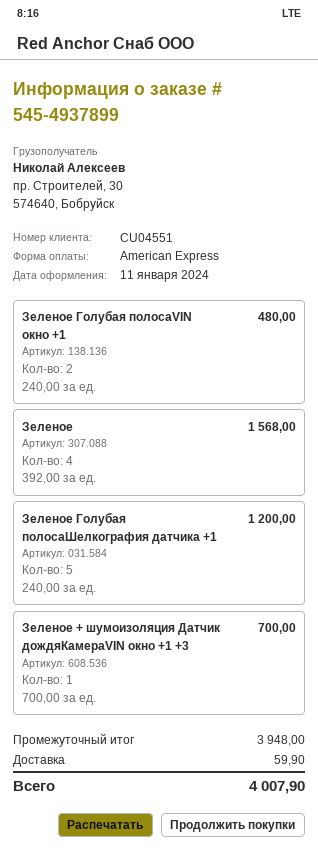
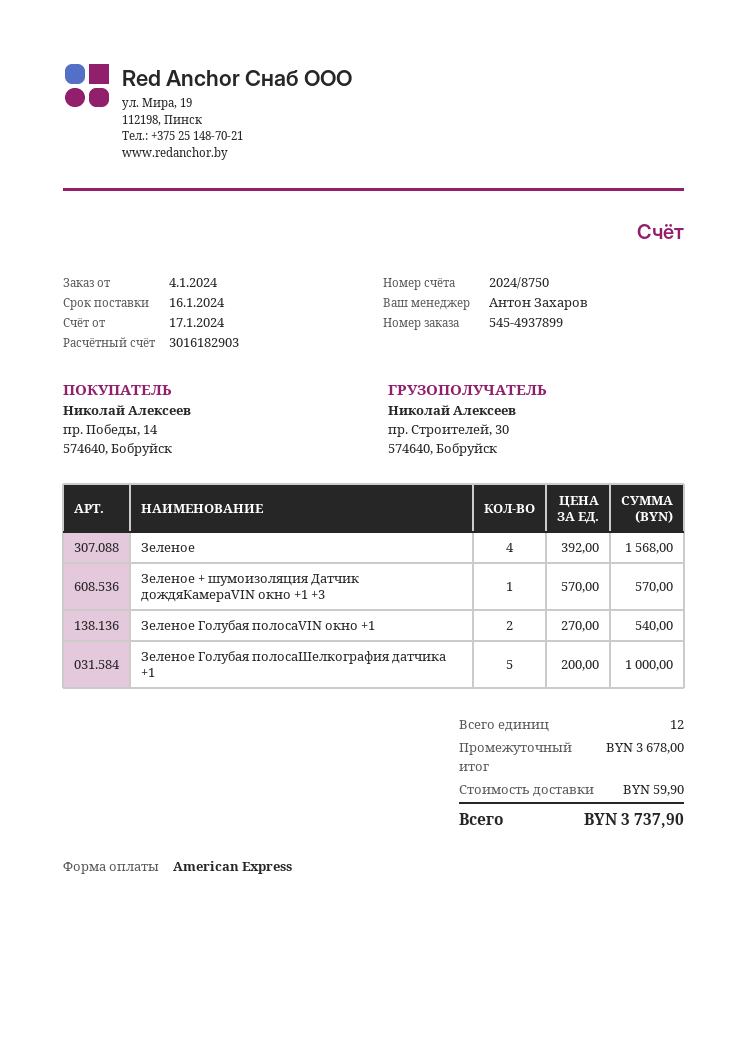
order date: 2024-01-11 -> 2024-01-04
Зеленое Голубая полосаVIN окно +1: 2 x 240.00 = 480.00 -> 2 x 270.00 = 540.00
Зеленое Голубая полосаШелкография датчика +1: 5 x 240.00 = 1200.00 -> 5 x 200.00 = 1000.00
Зеленое + шумоизоляция Датчик дождяКамераVIN окно +1 +3: 1 x 700.00 = 700.00 -> 1 x 570.00 = 570.00
subtotal: 3948.00 -> 3678.00
total: 4007.90 -> 3737.90

